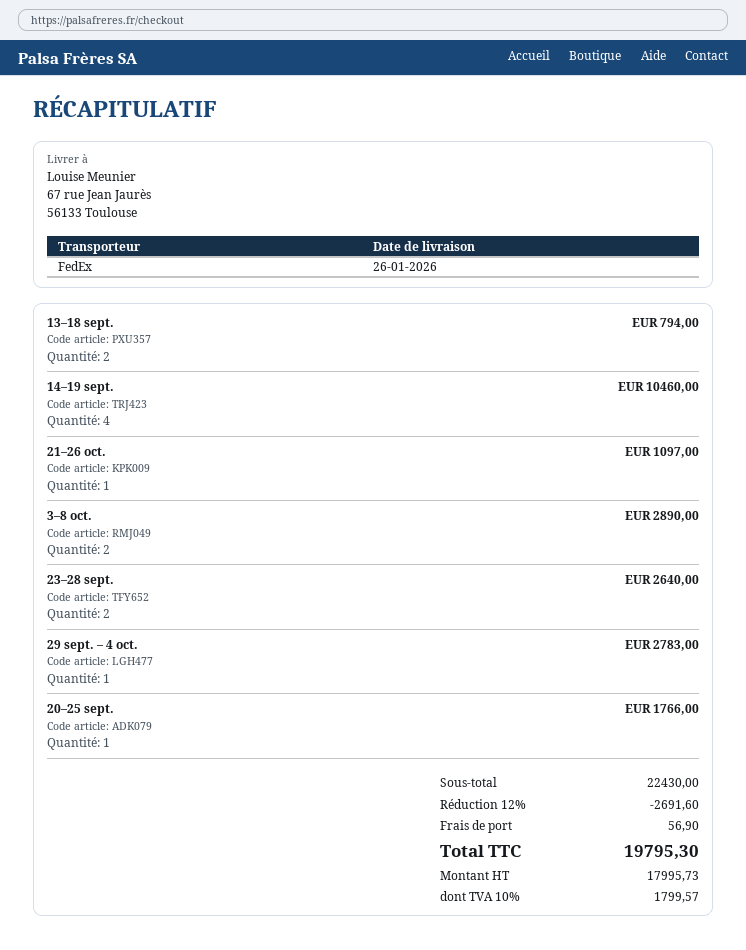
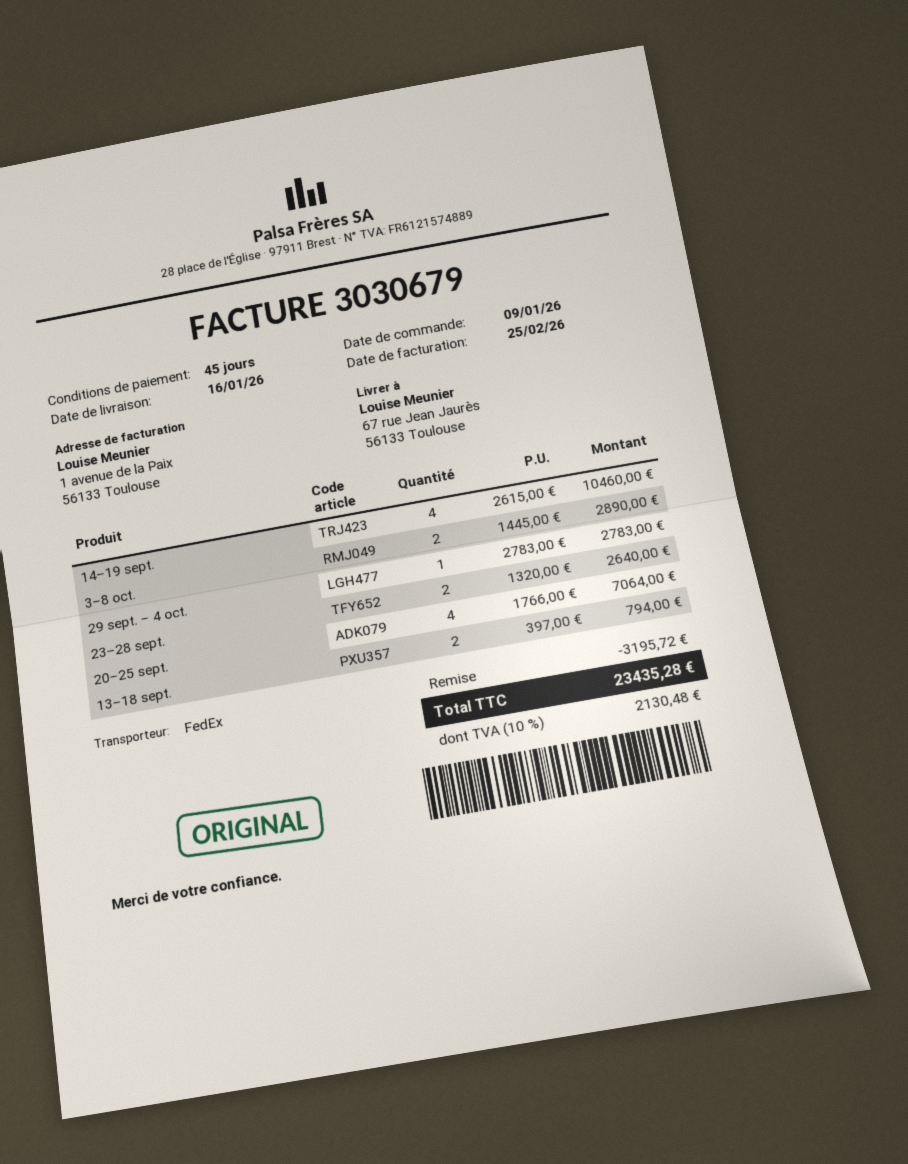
delivery date: 2026-01-26 -> 2026-01-16
21–26 oct.: 1 for 1097.00 -> none
20–25 sept.: 1 for 1766.00 -> 4 for 7064.00
discount: 2691.60 -> 3195.72
shipping: 56.90 -> none
tax: 10% = 1799.57 -> 10% = 2130.48
total: 19795.30 -> 23435.28

